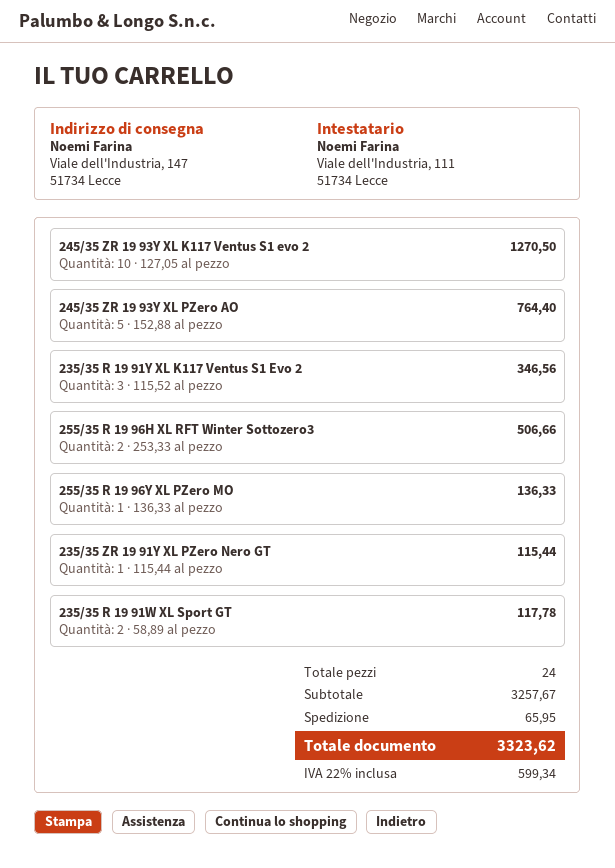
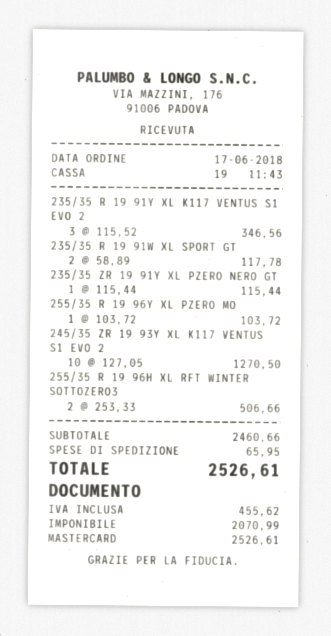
245/35 ZR 19 93Y XL PZero AO: 5 x 152.88 = 764.40 -> none
255/35 R 19 96Y XL PZero MO: 1 x 136.33 = 136.33 -> 1 x 103.72 = 103.72
subtotal: 3257.67 -> 2460.66
tax: 599.34 -> 455.62
total: 3323.62 -> 2526.61

